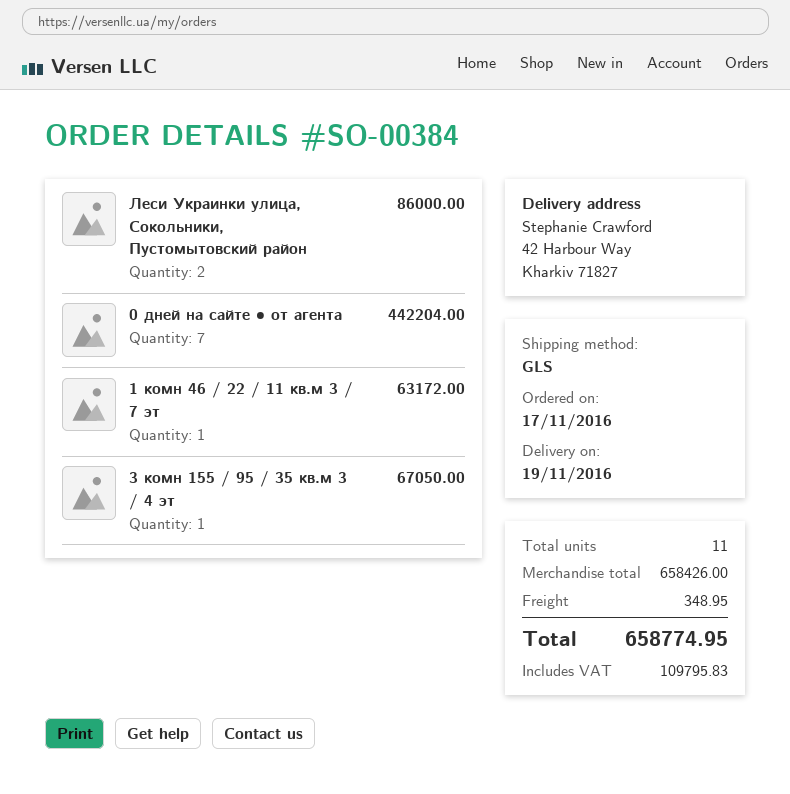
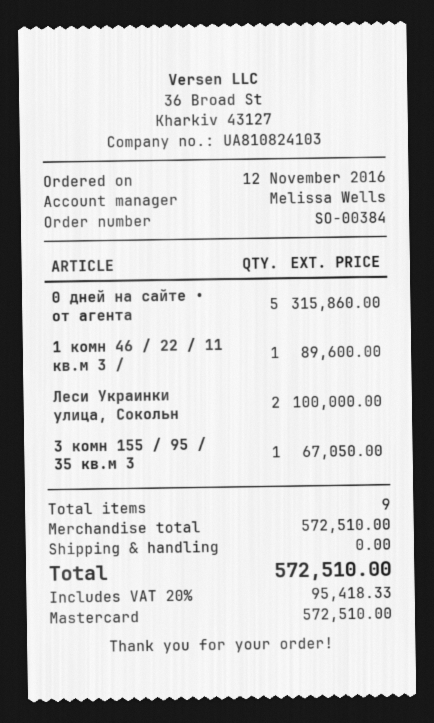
order date: 2016-11-17 -> 2016-11-12
Леси Украинки улица, Сокольники, Пустомытовский район: 2 for 86000.00 -> 2 for 100000.00
0 дней на сайте • от агента: 7 for 442204.00 -> 5 for 315860.00
1 комн 46 / 22 / 11 кв.м 3 / 7 эт: 1 for 63172.00 -> 1 for 89600.00
total quantity: 11 -> 9
subtotal: 658426.00 -> 572510.00
shipping: 348.95 -> 0.00
tax: 109795.83 -> 95418.33
total: 658774.95 -> 572510.00

